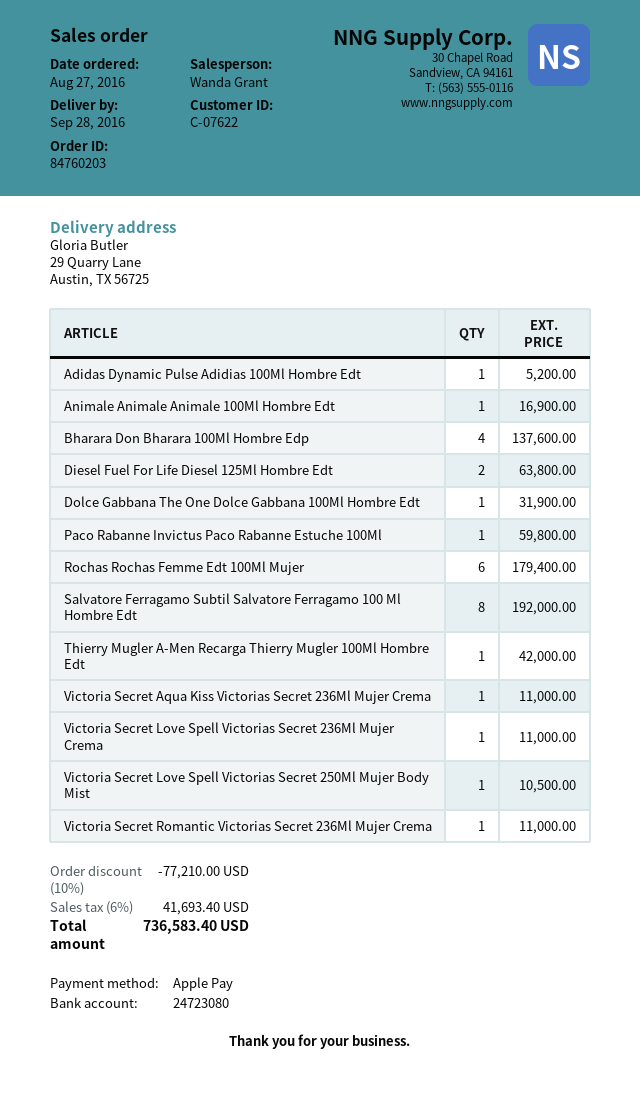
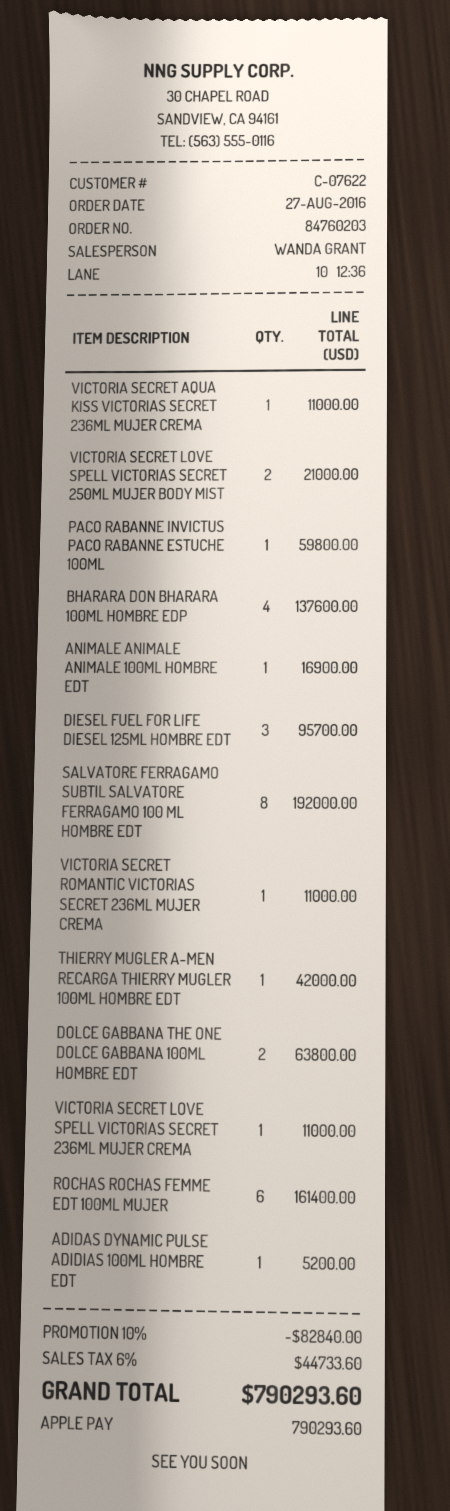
Diesel Fuel For Life Diesel 125Ml Hombre Edt: 2 for 63800.00 -> 3 for 95700.00
Dolce Gabbana The One Dolce Gabbana 100Ml Hombre Edt: 1 for 31900.00 -> 2 for 63800.00
Rochas Rochas Femme Edt 100Ml Mujer: 6 for 179400.00 -> 6 for 161400.00
Victoria Secret Love Spell Victorias Secret 250Ml Mujer Body Mist: 1 for 10500.00 -> 2 for 21000.00
discount: 10% = 77210.00 -> 10% = 82840.00
tax: 6% = 41693.40 -> 6% = 44733.60
total: 736583.40 -> 790293.60

